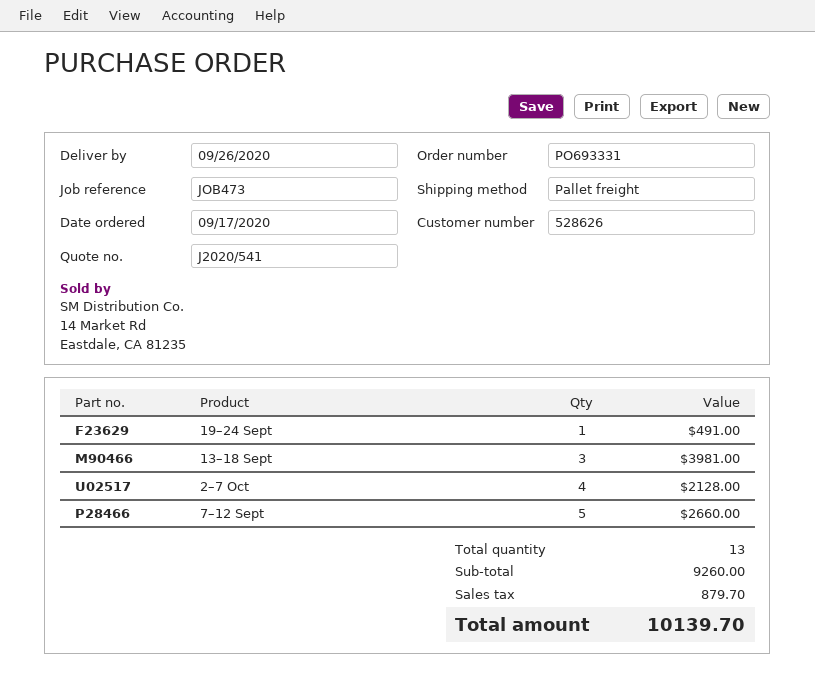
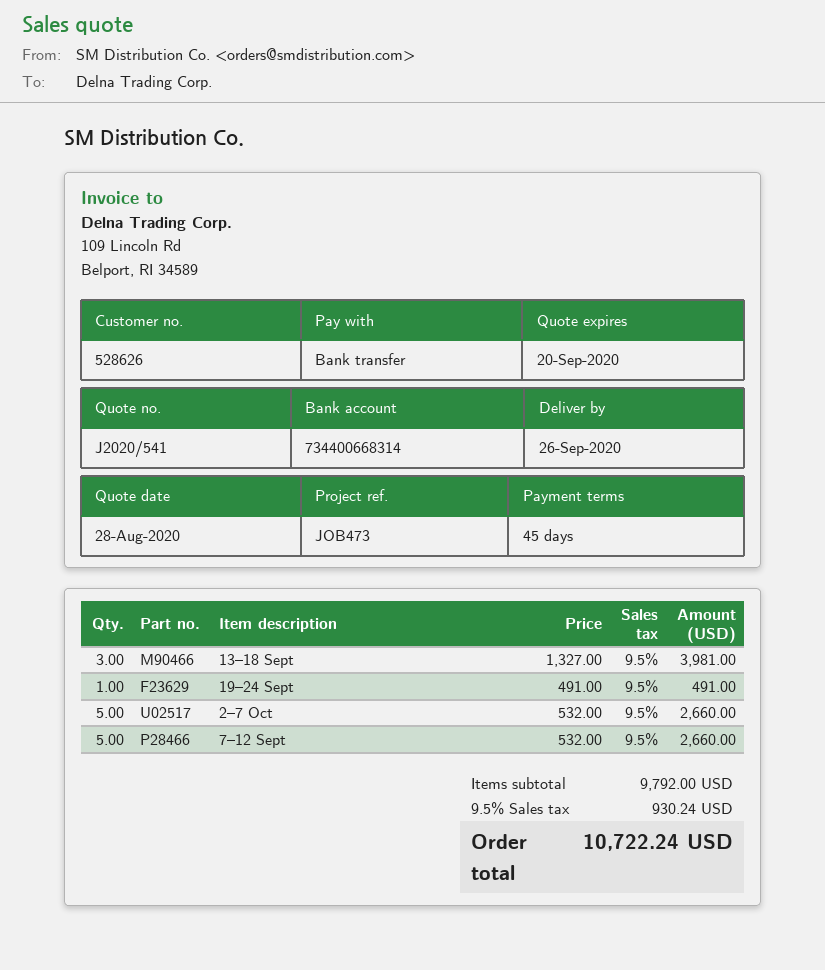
2–7 Oct: 4 for 2128.00 -> 5 for 2660.00
subtotal: 9260.00 -> 9792.00
tax: 879.70 -> 930.24
total: 10139.70 -> 10722.24

